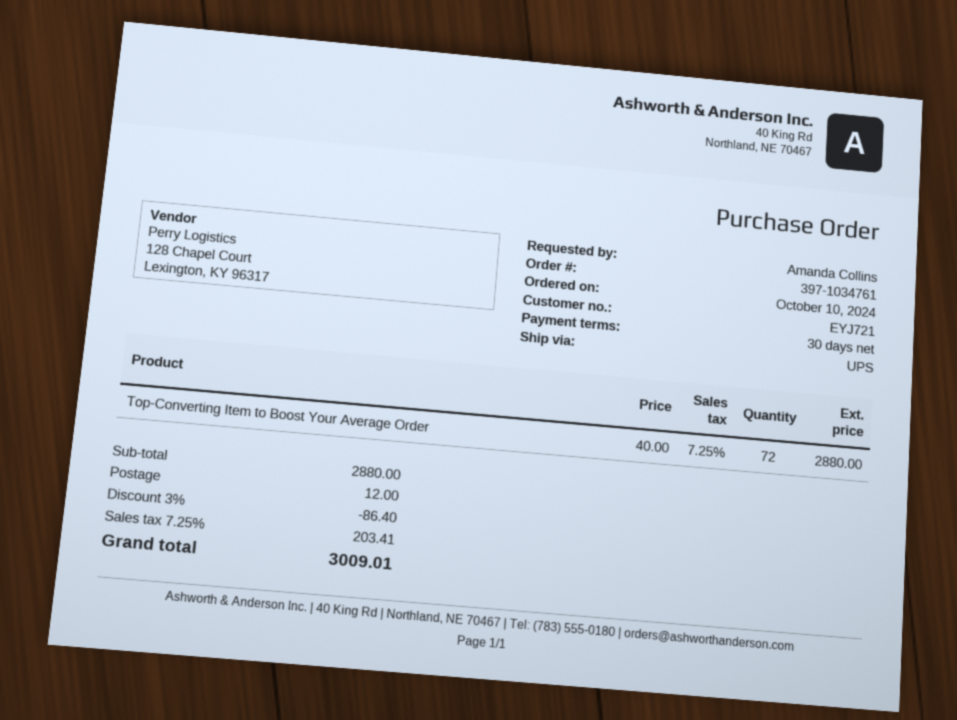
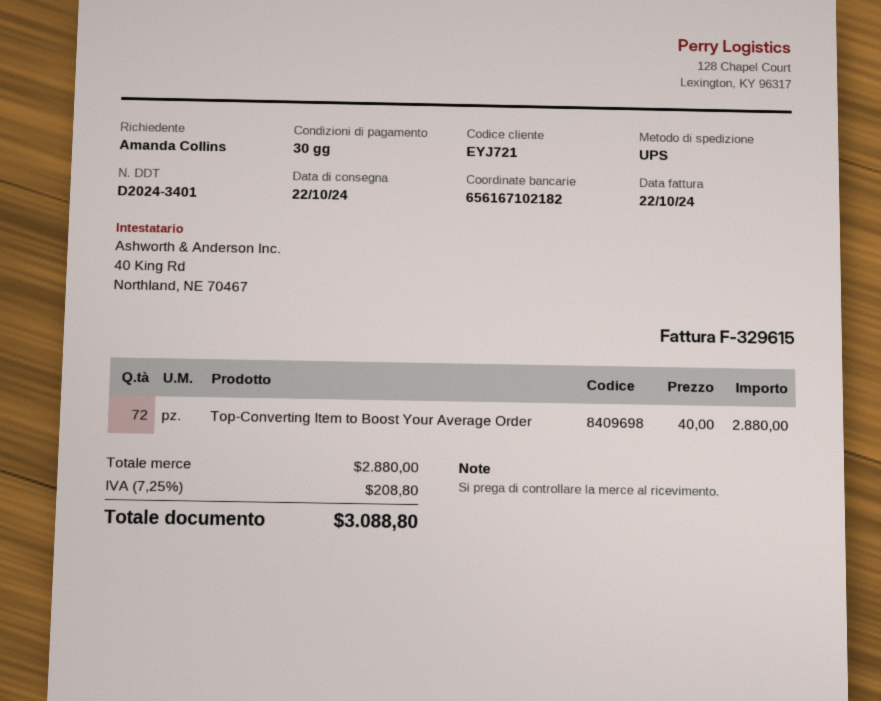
discount: 3% = 86.40 -> none
shipping: 12.00 -> none
tax: 7.25% = 203.41 -> 7.25% = 208.80
total: 3009.01 -> 3088.80

